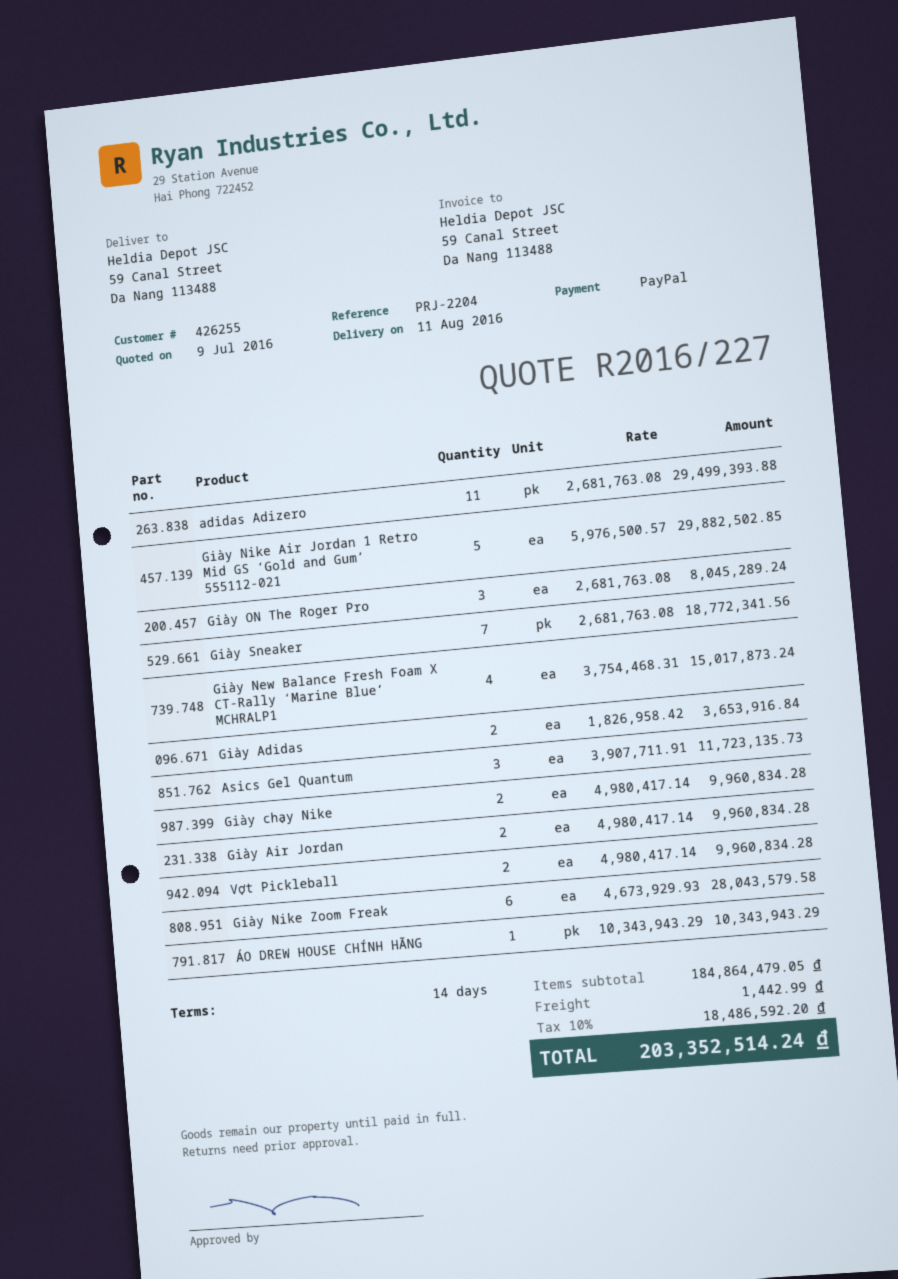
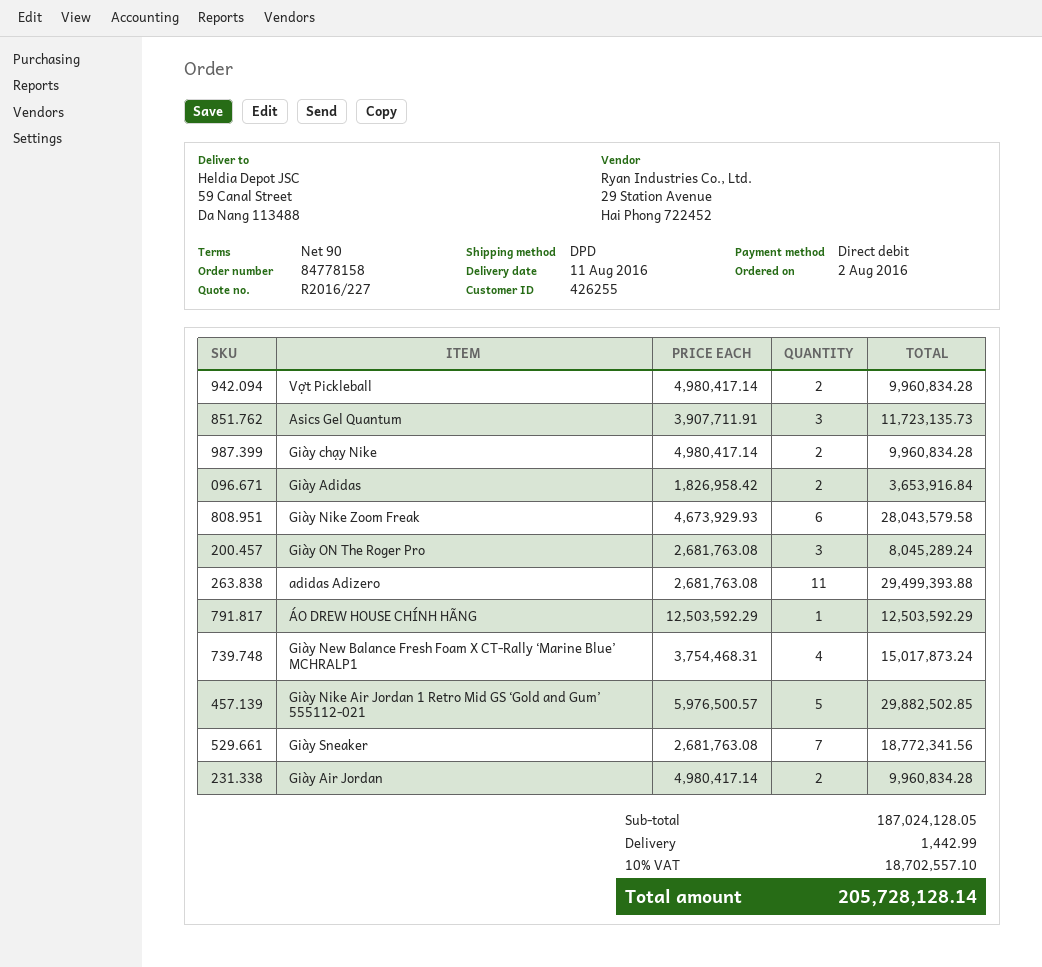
payment terms: 14 days -> 90 days
payment method: PayPal -> direct debit
ÁO DREW HOUSE CHÍNH HÃNG: 1 x 10343943.29 = 10343943.29 -> 1 x 12503592.29 = 12503592.29
subtotal: 184864479.05 -> 187024128.05
tax: 10% = 18486592.20 -> 10% = 18702557.10
total: 203352514.24 -> 205728128.14

